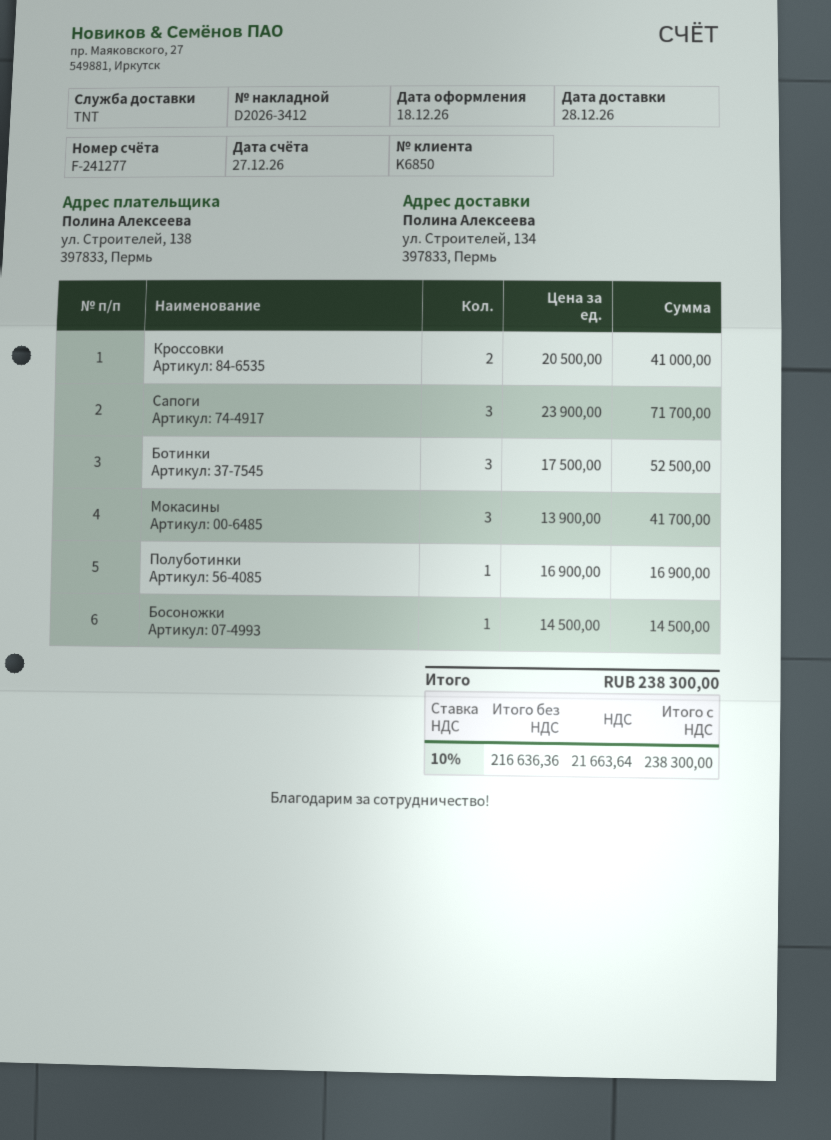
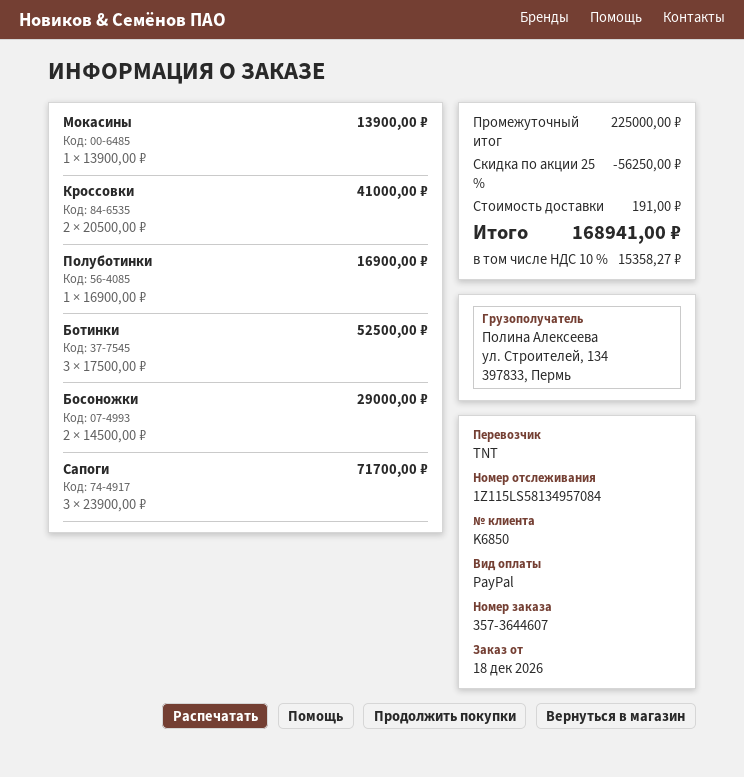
Мокасины: 3 x 13900.00 = 41700.00 -> 1 x 13900.00 = 13900.00
Босоножки: 1 x 14500.00 = 14500.00 -> 2 x 14500.00 = 29000.00
discount: none -> 25% = 56250.00
shipping: none -> 191.00
tax: 10% = 21663.64 -> 10% = 15358.27
total: 238300.00 -> 168941.00

